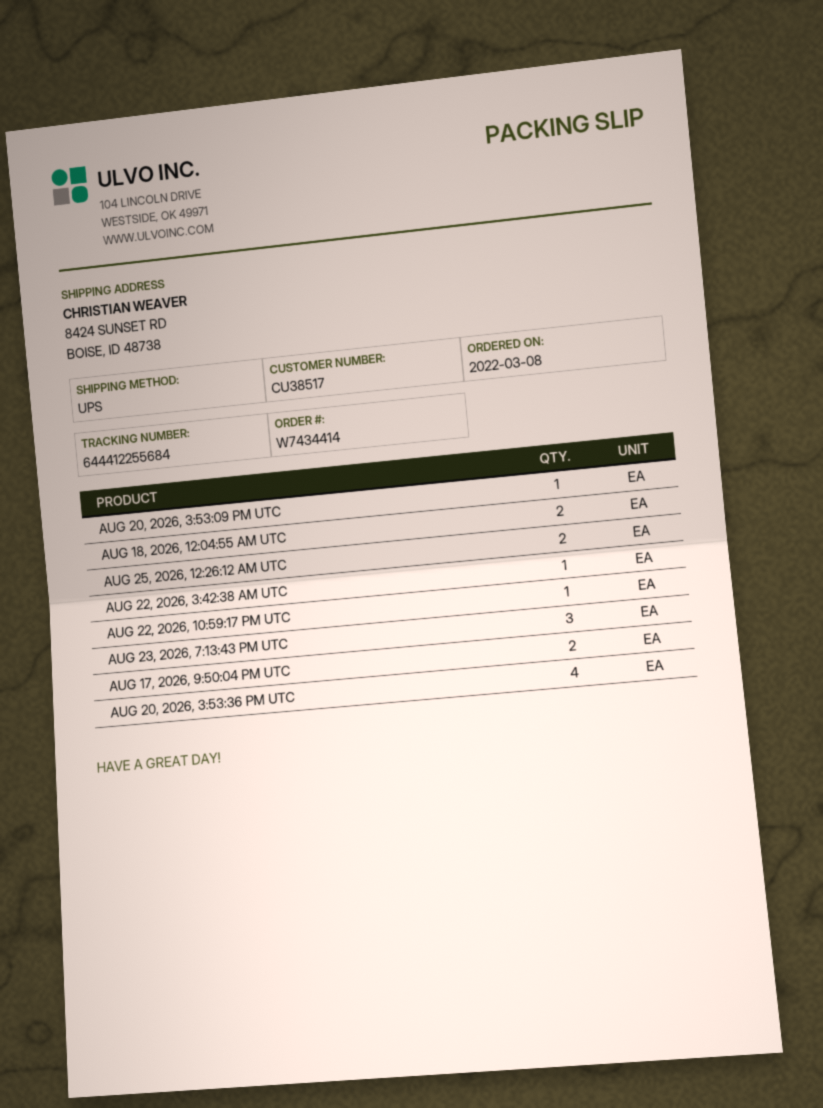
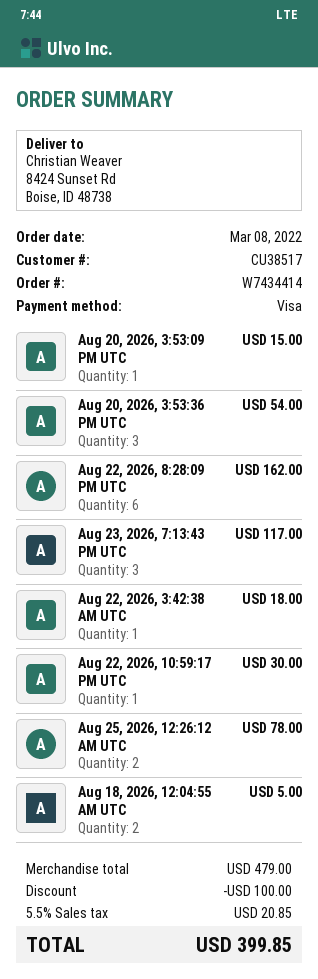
AUG 17, 2026, 9:50:04 PM UTC: 2 -> none
AUG 20, 2026, 3:53:36 PM UTC: 4 -> 3
Aug 22, 2026, 8:28:09 PM UTC: none -> 6

